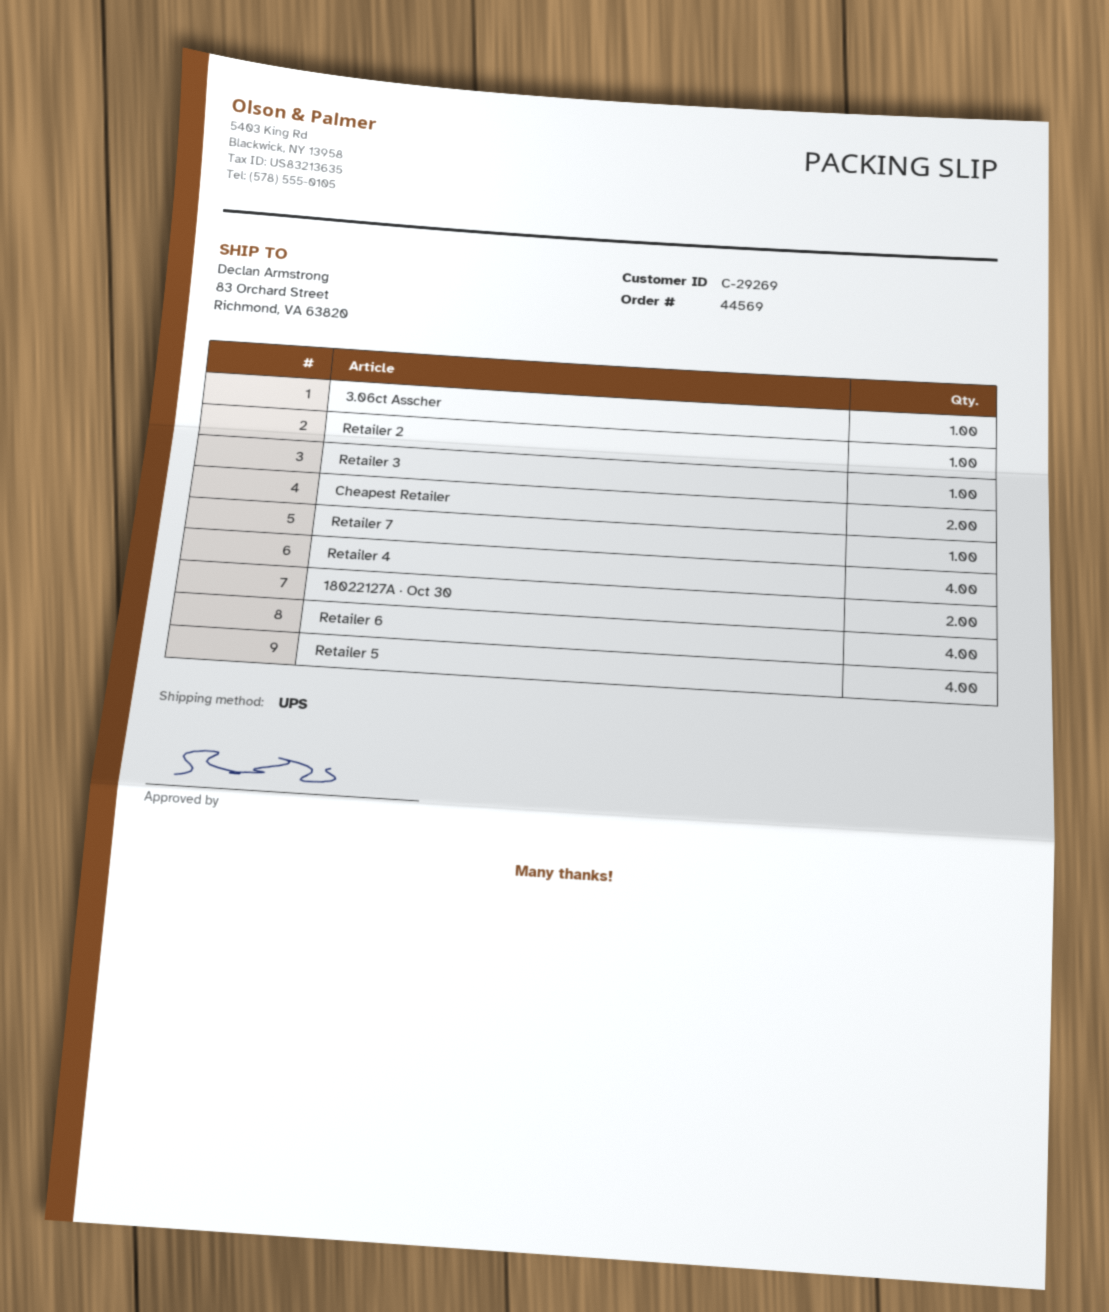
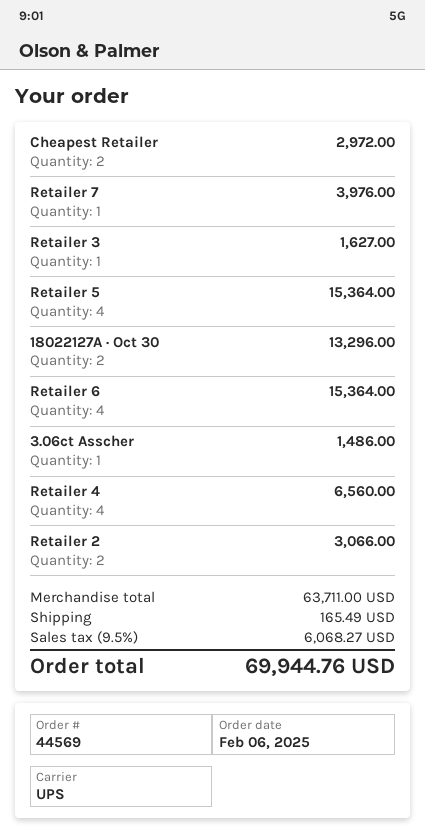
Retailer 2: 1 -> 2

